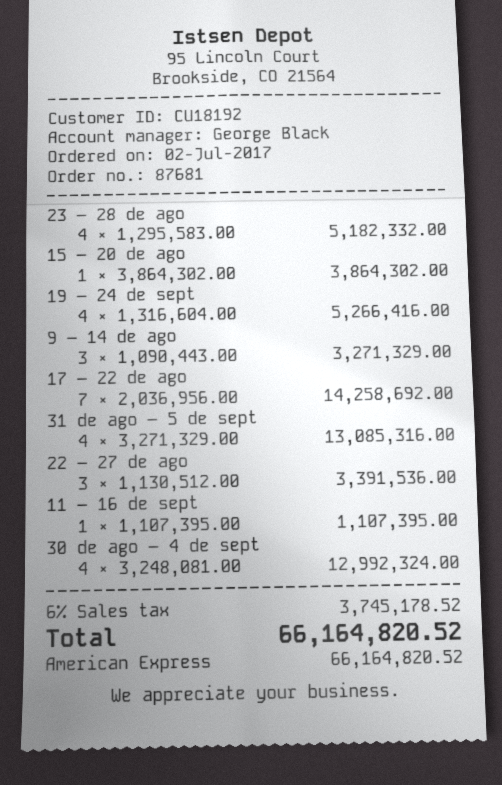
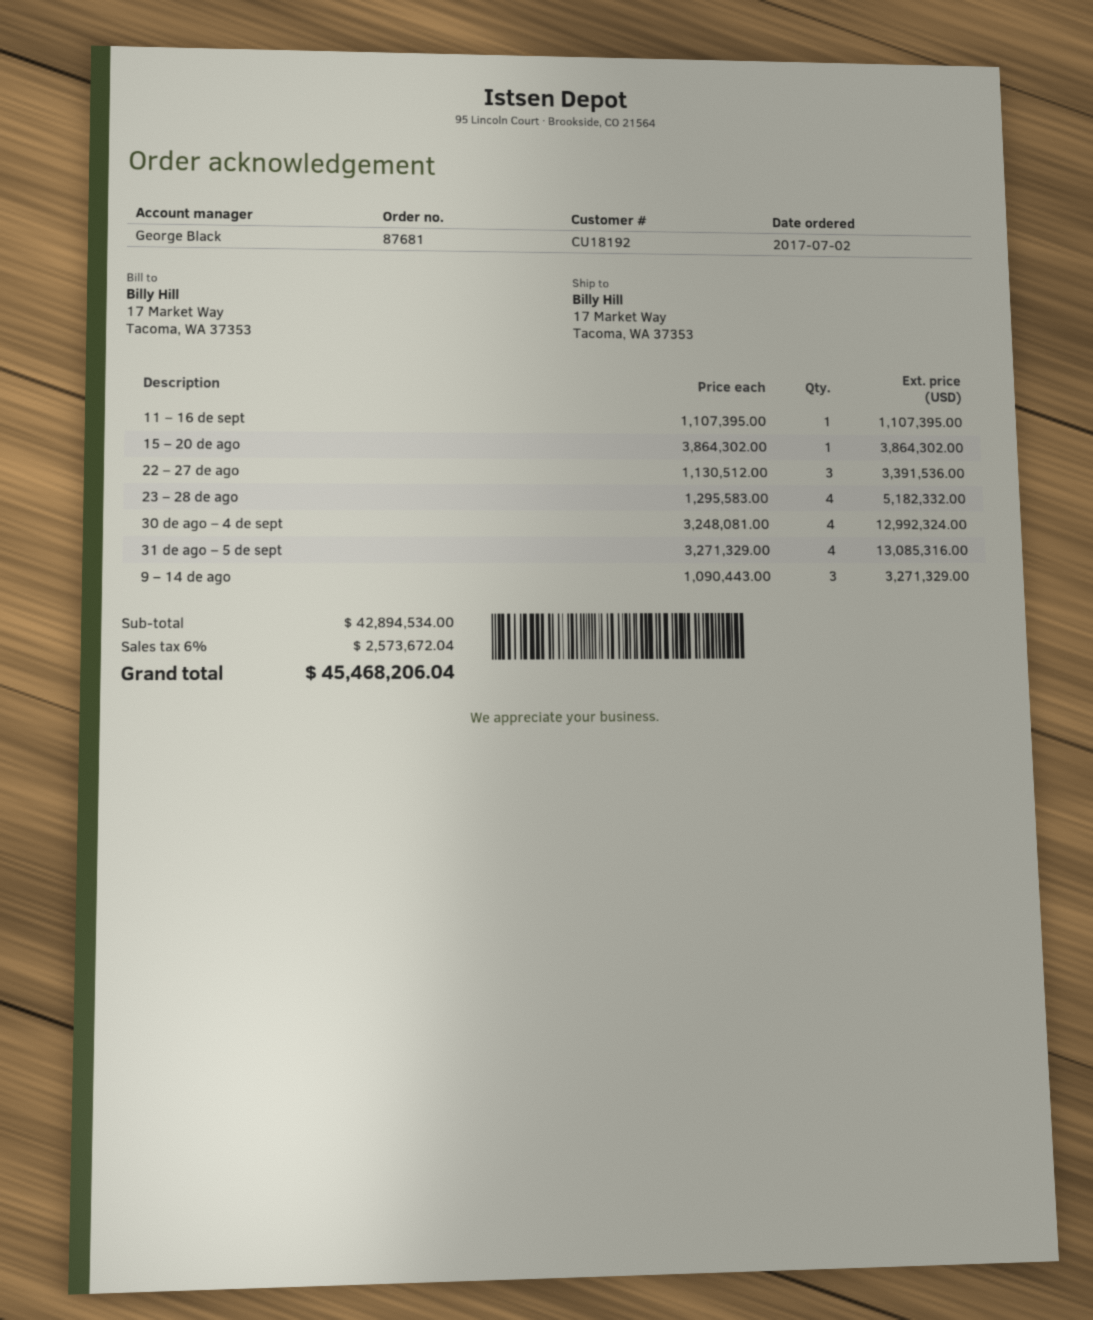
19 – 24 de sept: 4 x 1316604.00 = 5266416.00 -> none
17 – 22 de ago: 7 x 2036956.00 = 14258692.00 -> none
tax: 6% = 3745178.52 -> 6% = 2573672.04
total: 66164820.52 -> 45468206.04

